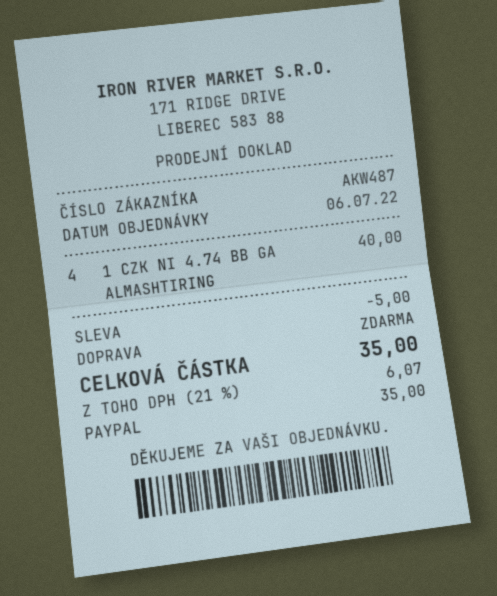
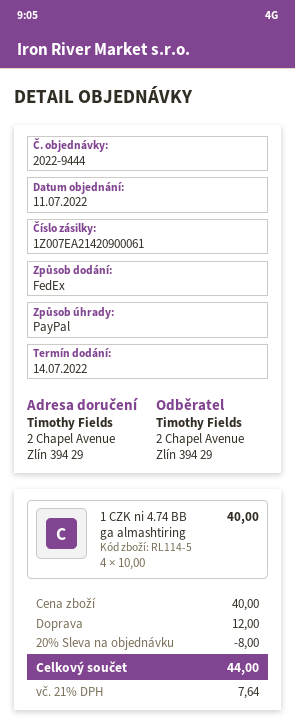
order date: 2022-07-06 -> 2022-07-11
discount: 5.00 -> 8.00
shipping: 0.00 -> 12.00
tax: 21% = 6.07 -> 21% = 7.64
total: 35.00 -> 44.00

